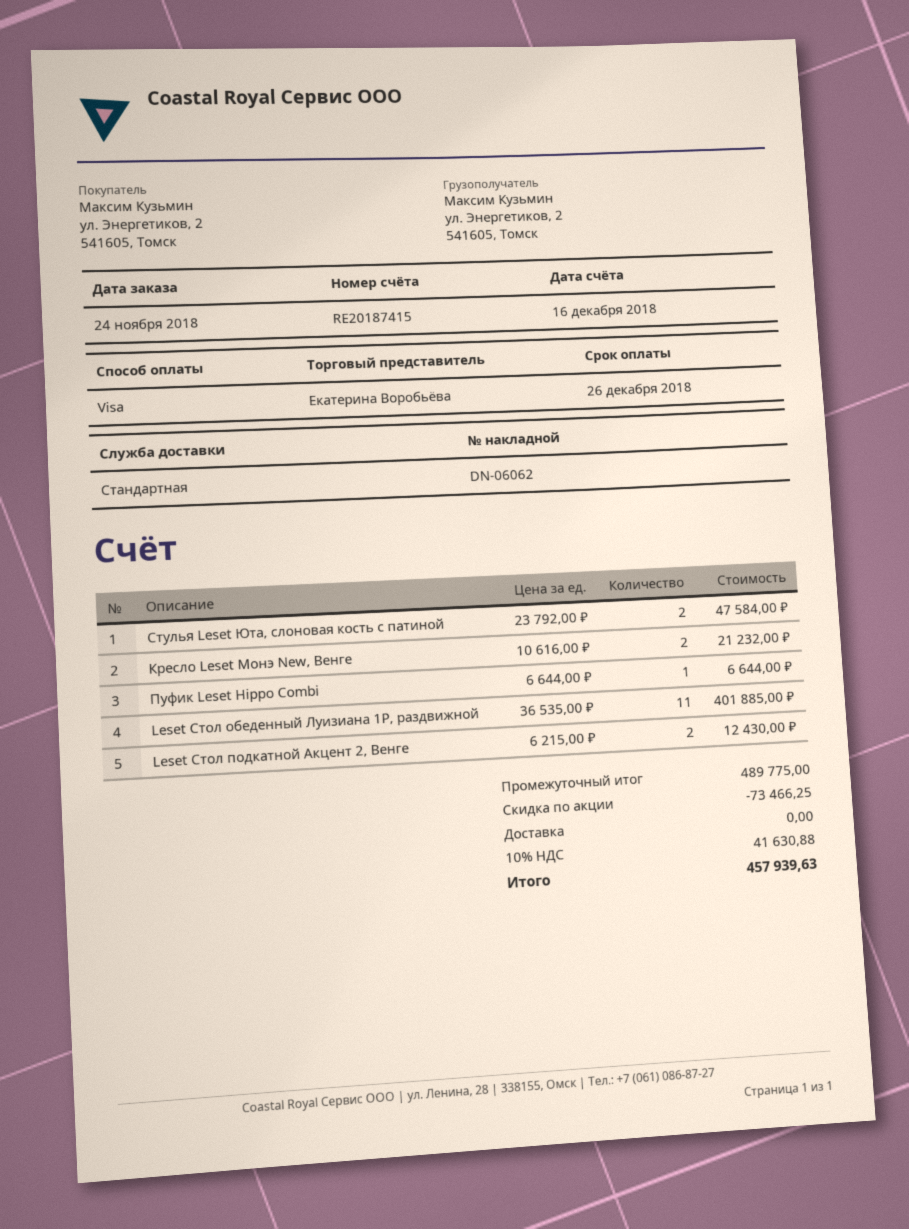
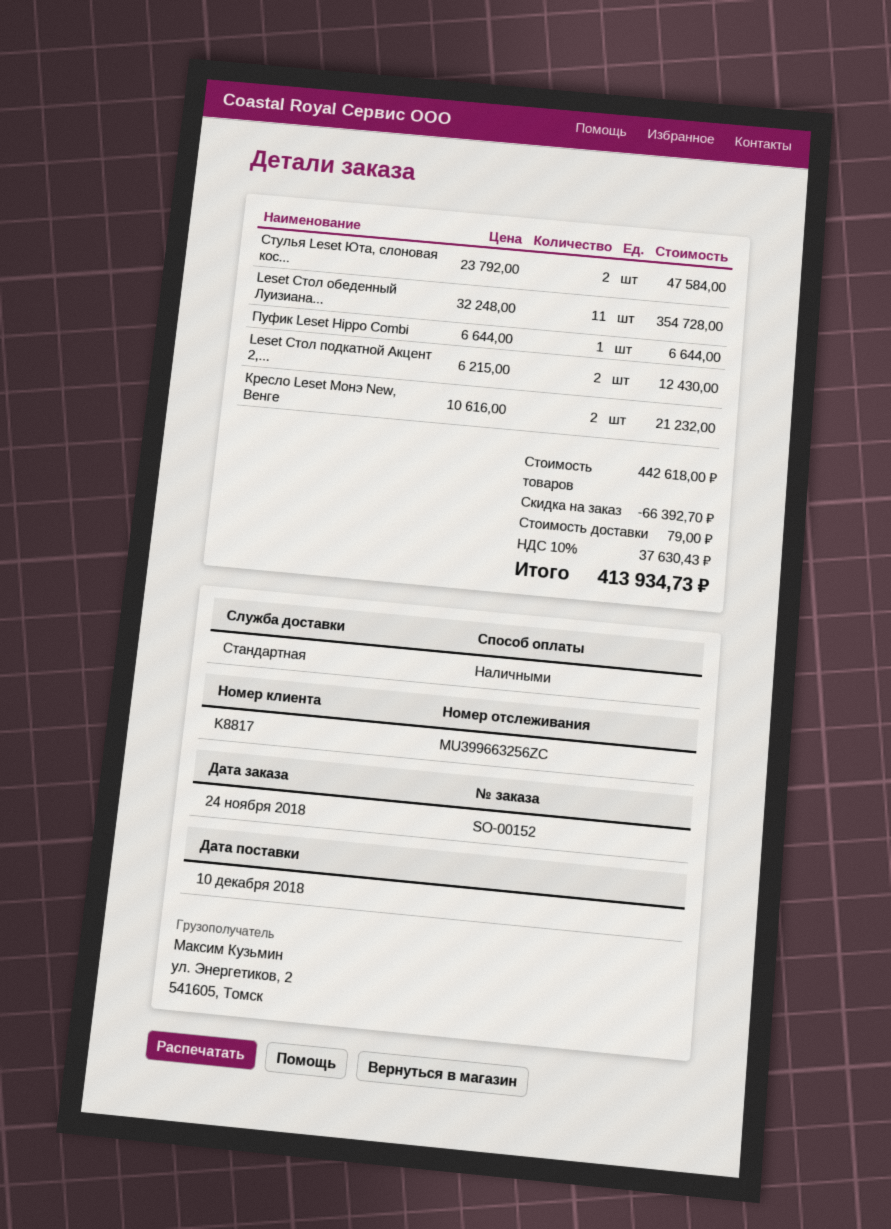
payment method: Visa -> cash
Leset Стол обеденный Луизиана 1Р, раздвижной: 11 x 36535.00 = 401885.00 -> 11 x 32248.00 = 354728.00
subtotal: 489775.00 -> 442618.00
discount: 73466.25 -> 66392.70
shipping: 0.00 -> 79.00
tax: 10% = 41630.88 -> 10% = 37630.43
total: 457939.63 -> 413934.73

